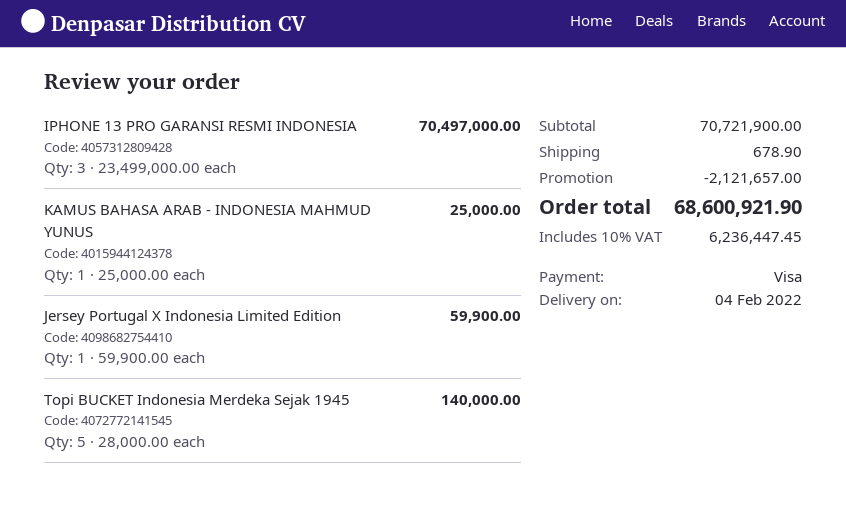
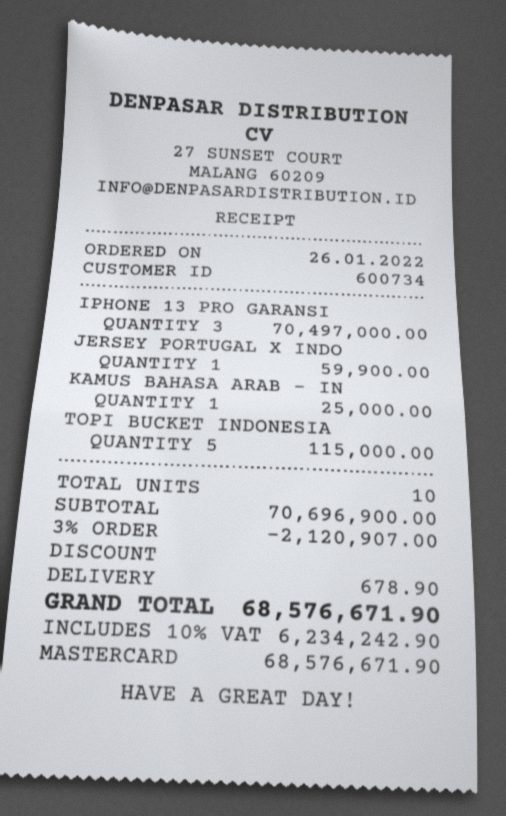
payment method: Visa -> Mastercard
Topi BUCKET Indonesia Merdeka Sejak 1945: 5 for 140000.00 -> 5 for 115000.00
subtotal: 70721900.00 -> 70696900.00
discount: 2121657.00 -> 2120907.00
tax: 10% = 6236447.45 -> 10% = 6234242.90
total: 68600921.90 -> 68576671.90

